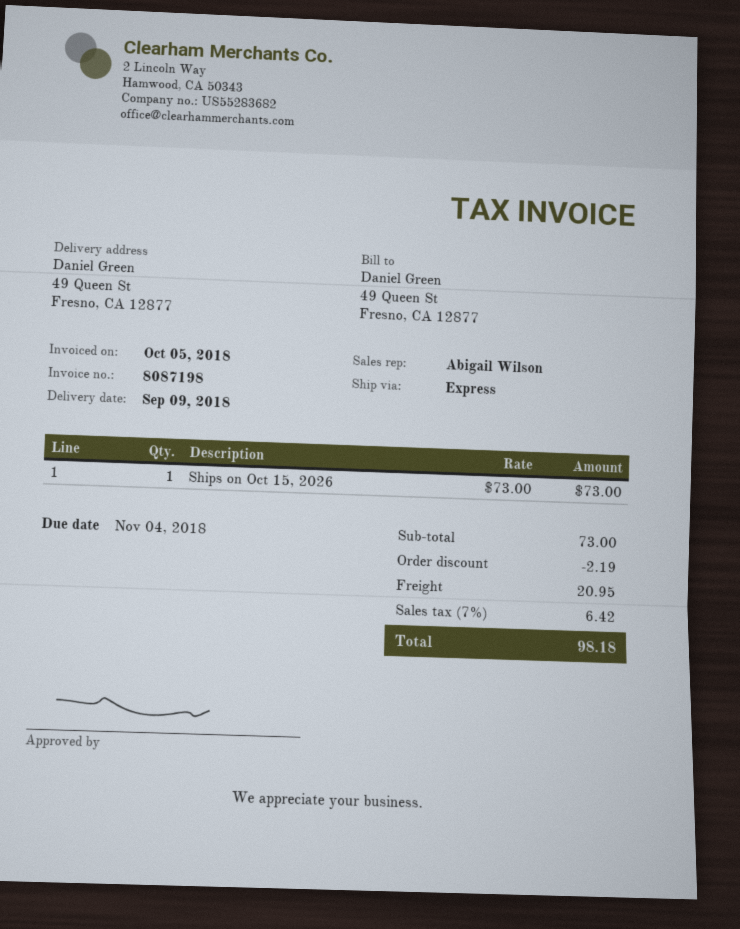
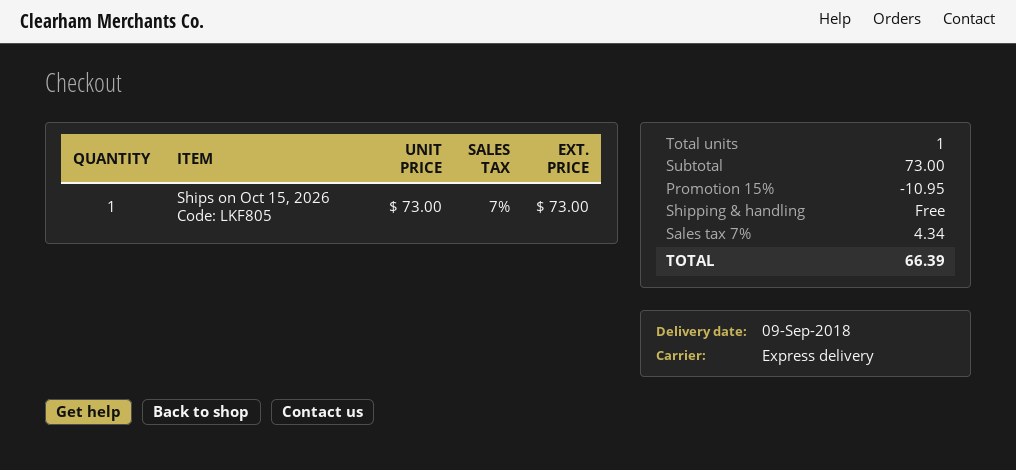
discount: 2.19 -> 10.95
shipping: 20.95 -> 0.00
tax: 7% = 6.42 -> 7% = 4.34
total: 98.18 -> 66.39

